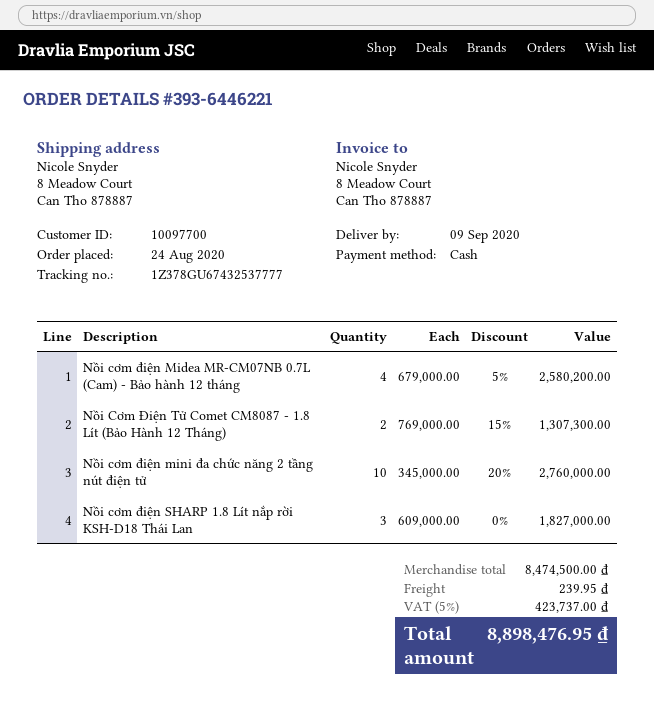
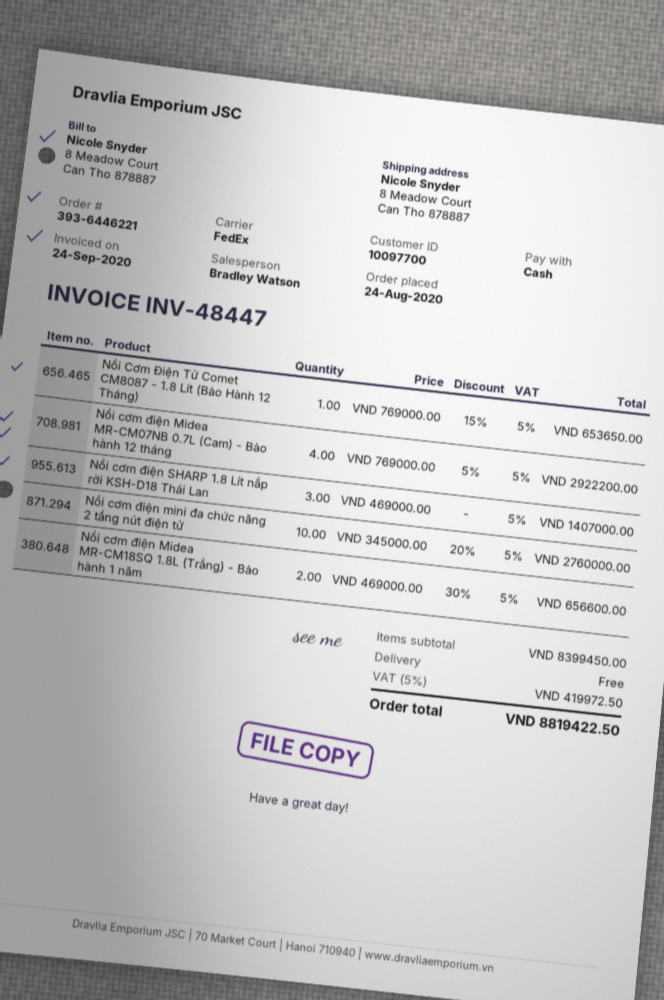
Nồi cơm điện Midea MR-CM07NB 0.7L (Cam) - Bảo hành 12 tháng: 4 x 679000.00 - 5% = 2580200.00 -> 4 x 769000.00 - 5% = 2922200.00
Nồi Cơm Điện Tử Comet CM8087 - 1.8 Lít (Bảo Hành 12 Tháng): 2 x 769000.00 - 15% = 1307300.00 -> 1 x 769000.00 - 15% = 653650.00
Nồi cơm điện SHARP 1.8 Lít nắp rời KSH-D18 Thái Lan: 3 x 609000.00 = 1827000.00 -> 3 x 469000.00 = 1407000.00
Nồi cơm điện Midea MR-CM18SQ 1.8L (Trắng) - Bảo hành 1 năm: none -> 2 x 469000.00 - 30% = 656600.00
subtotal: 8474500.00 -> 8399450.00
shipping: 239.95 -> 0.00
tax: 5% = 423737.00 -> 5% = 419972.50
total: 8898476.95 -> 8819422.50

